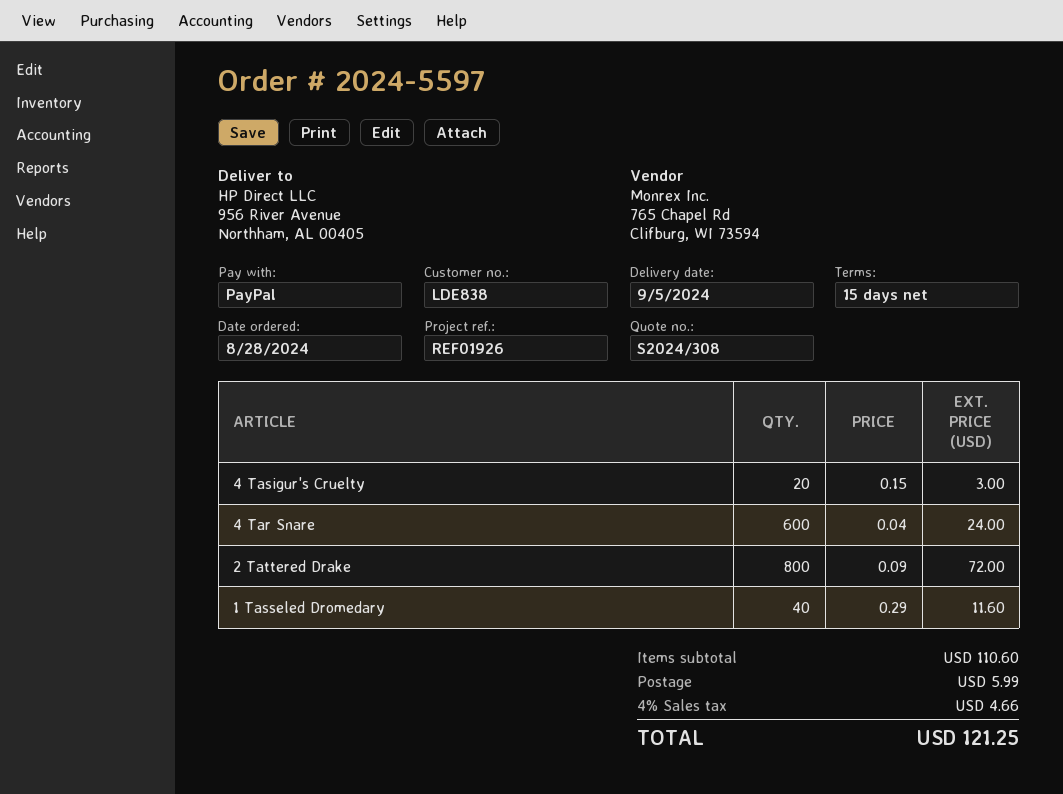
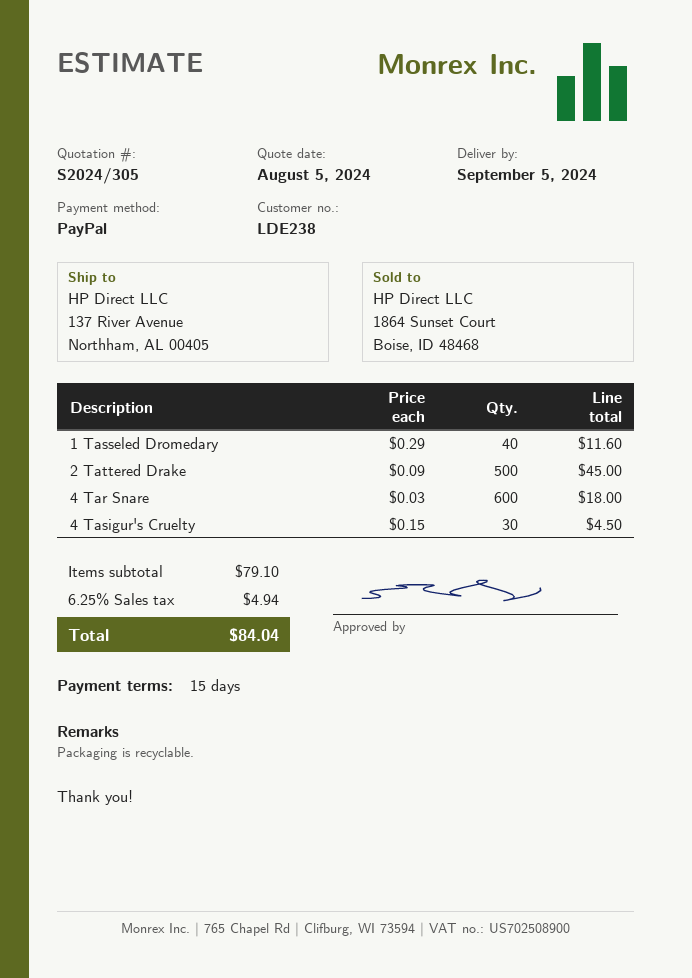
quote number: S2024/308 -> S2024/305
customer number: LDE838 -> LDE238
ship to: 956 River Avenue, Northham, AL 00405 -> 137 River Avenue, Northham, AL 00405
4 Tasigur's Cruelty: 20 x 0.15 = 3.00 -> 30 x 0.15 = 4.50
4 Tar Snare: 600 x 0.04 = 24.00 -> 600 x 0.03 = 18.00
2 Tattered Drake: 800 x 0.09 = 72.00 -> 500 x 0.09 = 45.00
subtotal: 110.60 -> 79.10
shipping: 5.99 -> none
tax: 4% = 4.66 -> 6.25% = 4.94
total: 121.25 -> 84.04

